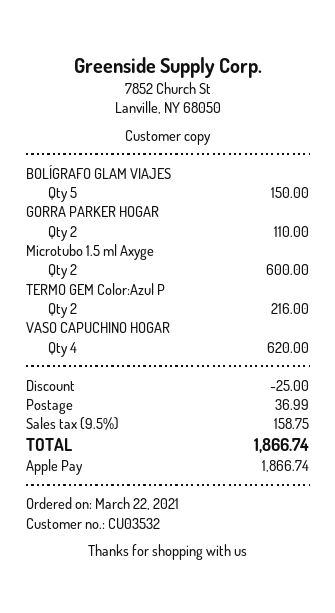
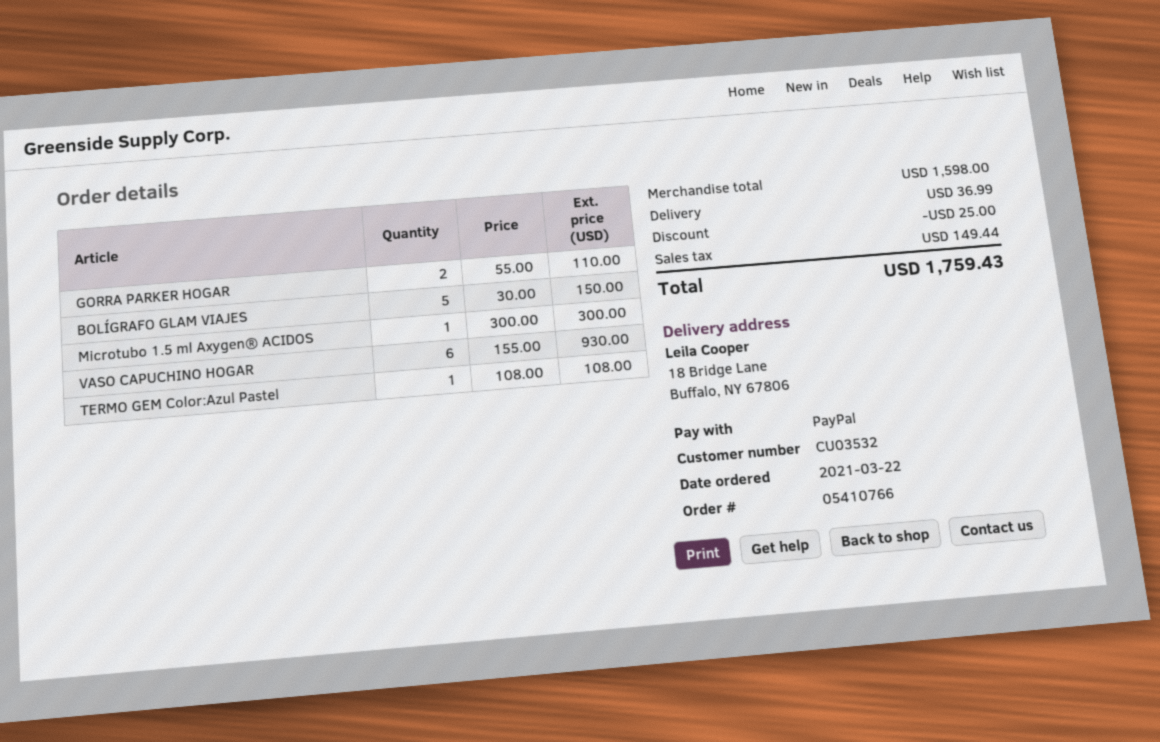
payment method: Apple Pay -> PayPal
Microtubo 1.5 ml Axyge: 2 for 600.00 -> 1 for 300.00
TERMO GEM Color:Azul P: 2 for 216.00 -> 1 for 108.00
VASO CAPUCHINO HOGAR: 4 for 620.00 -> 6 for 930.00
tax: 158.75 -> 149.44
total: 1866.74 -> 1759.43

